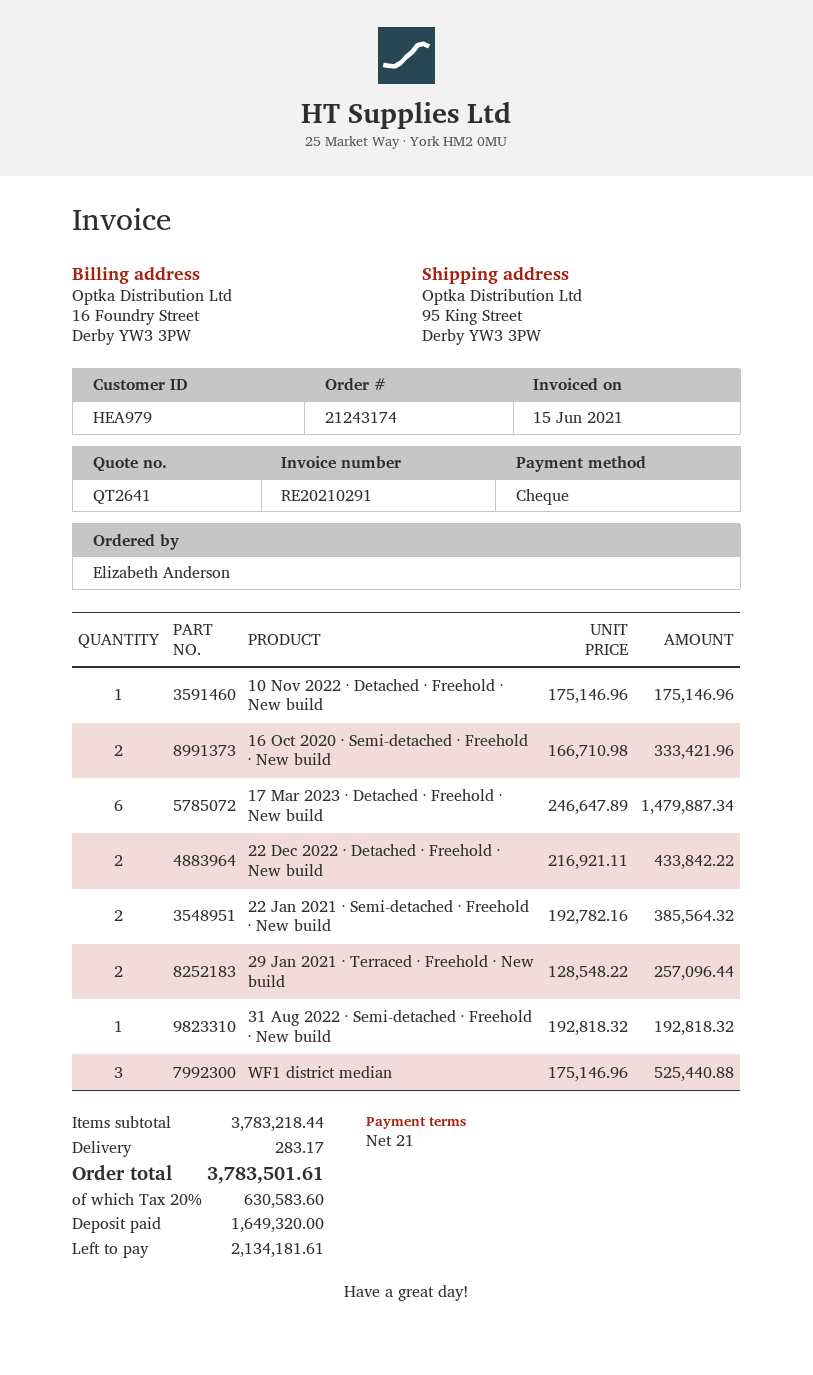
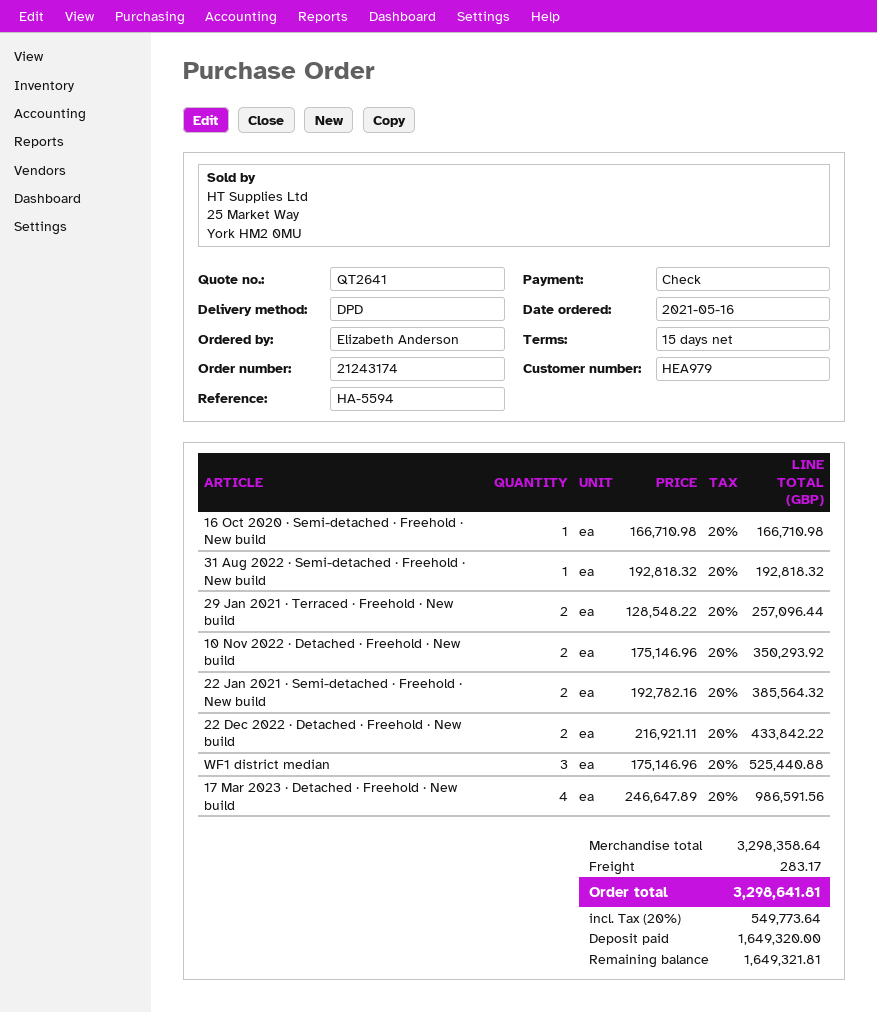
payment terms: 21 days -> 15 days
10 Nov 2022 · Detached · Freehold · New build: 1 x 175146.96 = 175146.96 -> 2 x 175146.96 = 350293.92
16 Oct 2020 · Semi-detached · Freehold · New build: 2 x 166710.98 = 333421.96 -> 1 x 166710.98 = 166710.98
17 Mar 2023 · Detached · Freehold · New build: 6 x 246647.89 = 1479887.34 -> 4 x 246647.89 = 986591.56
subtotal: 3783218.44 -> 3298358.64
tax: 20% = 630583.60 -> 20% = 549773.64
total: 3783501.61 -> 3298641.81
balance: 2134181.61 -> 1649321.81

